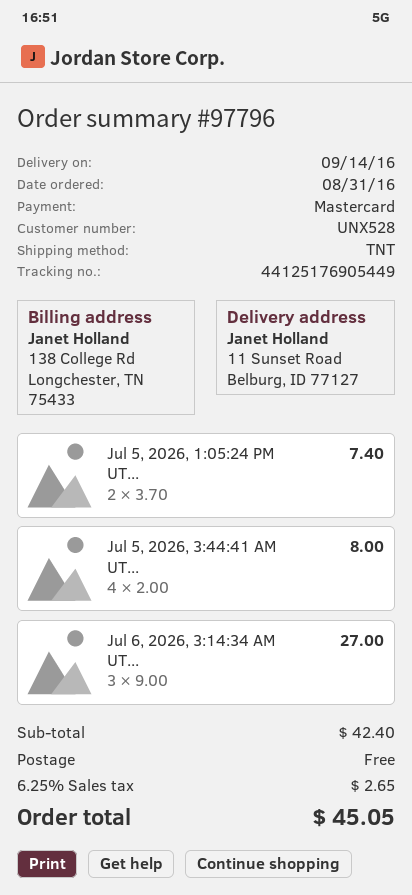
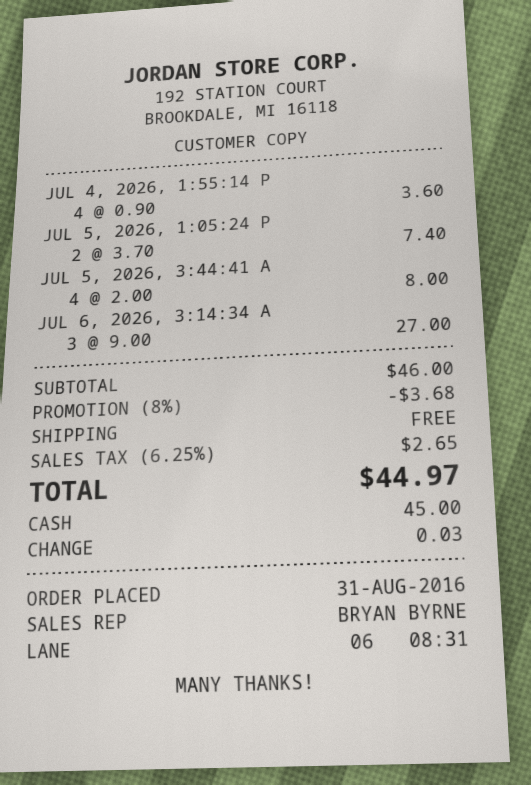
payment method: Mastercard -> cash
JUL 4, 2026, 1:55:14 P: none -> 4 x 0.90 = 3.60
subtotal: 42.40 -> 46.00
discount: none -> 8% = 3.68
total: 45.05 -> 44.97

